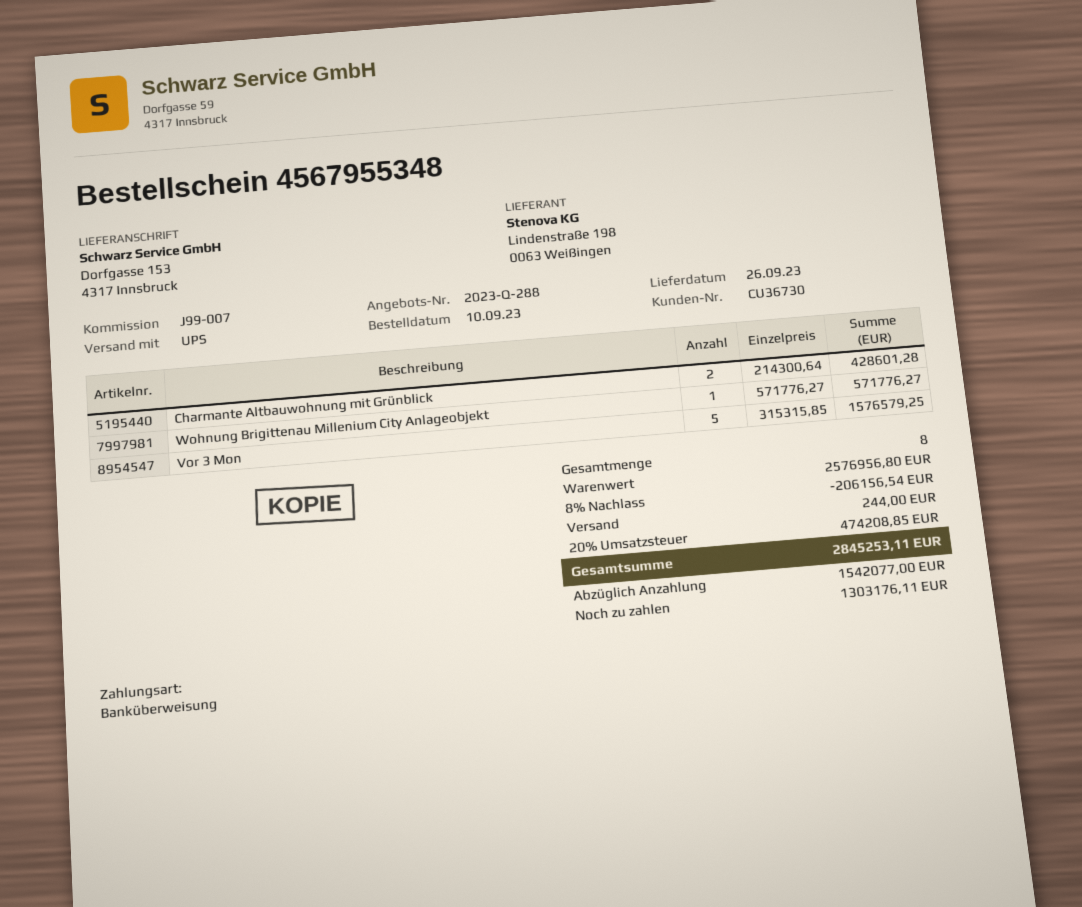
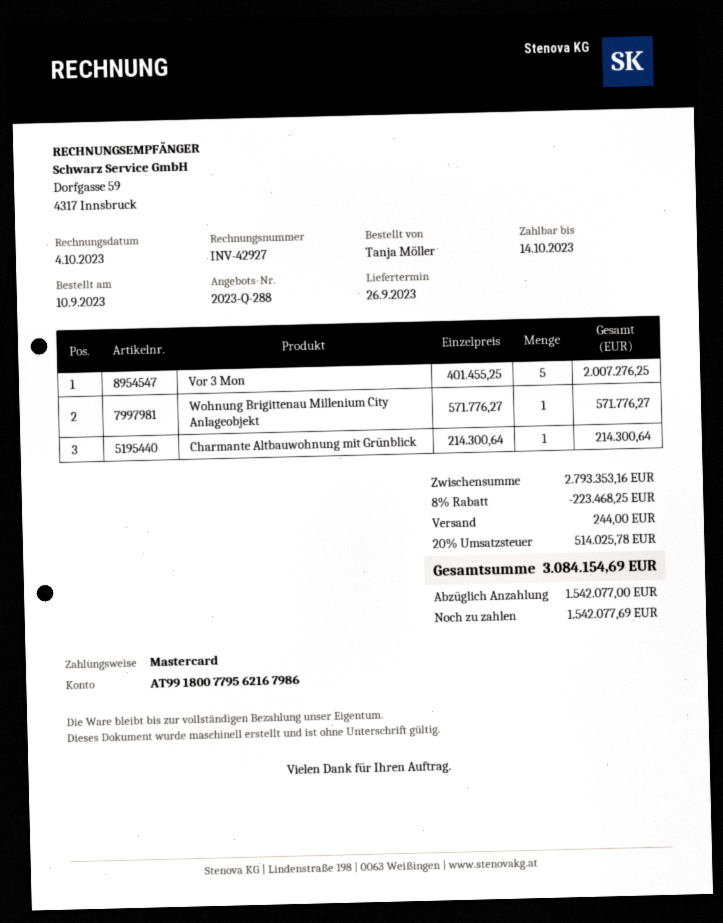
payment method: bank transfer -> Mastercard
Charmante Altbauwohnung mit Grünblick: 2 x 214300.64 = 428601.28 -> 1 x 214300.64 = 214300.64
Vor 3 Mon: 5 x 315315.85 = 1576579.25 -> 5 x 401455.25 = 2007276.25
subtotal: 2576956.80 -> 2793353.16
discount: 8% = 206156.54 -> 8% = 223468.25
tax: 20% = 474208.85 -> 20% = 514025.78
total: 2845253.11 -> 3084154.69
balance: 1303176.11 -> 1542077.69

